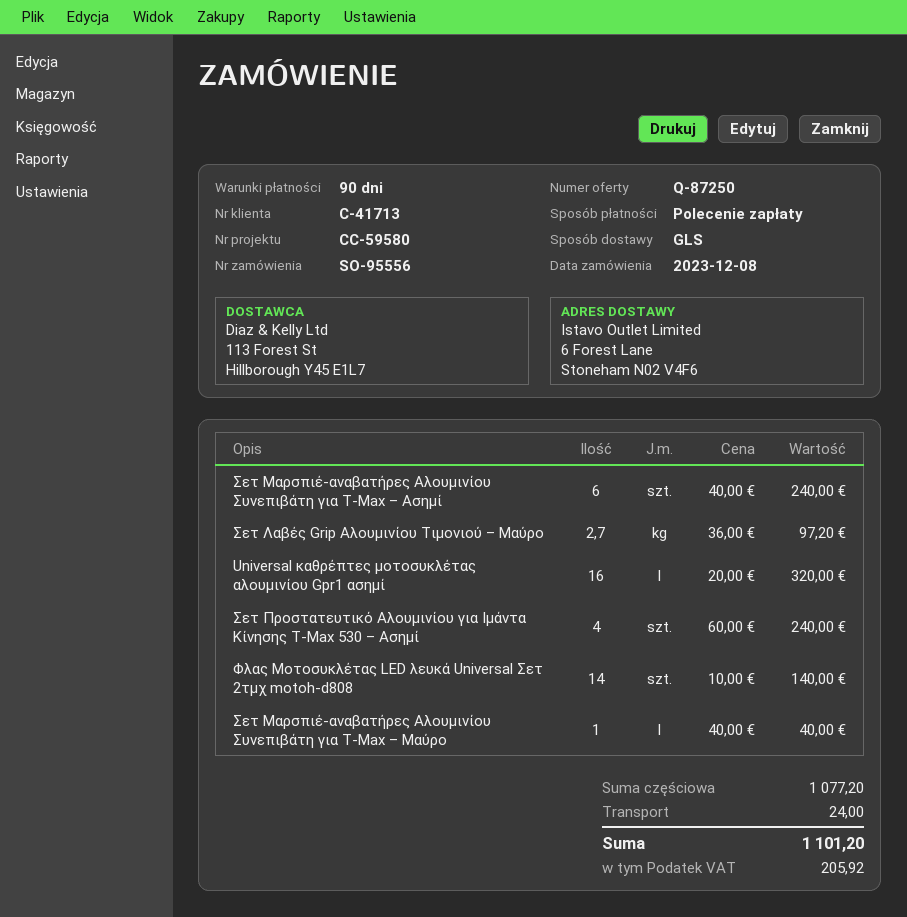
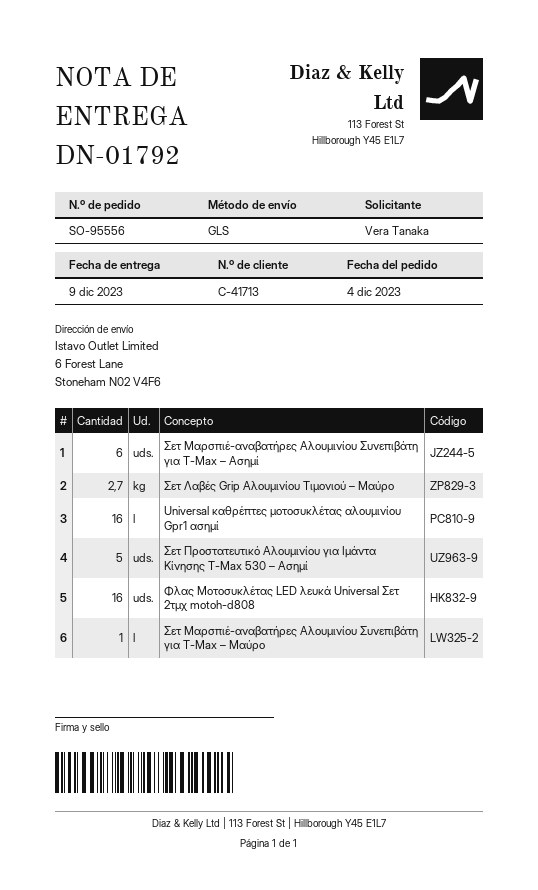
order date: 2023-12-08 -> 2023-12-04
Σετ Προστατευτικό Αλουμινίου για Ιμάντα Κίνησης T-Max 530 – Ασημί: 4 -> 5
Φλας Μοτοσυκλέτας LED λευκά Universal Σετ 2τμχ motoh-d808: 14 -> 16

